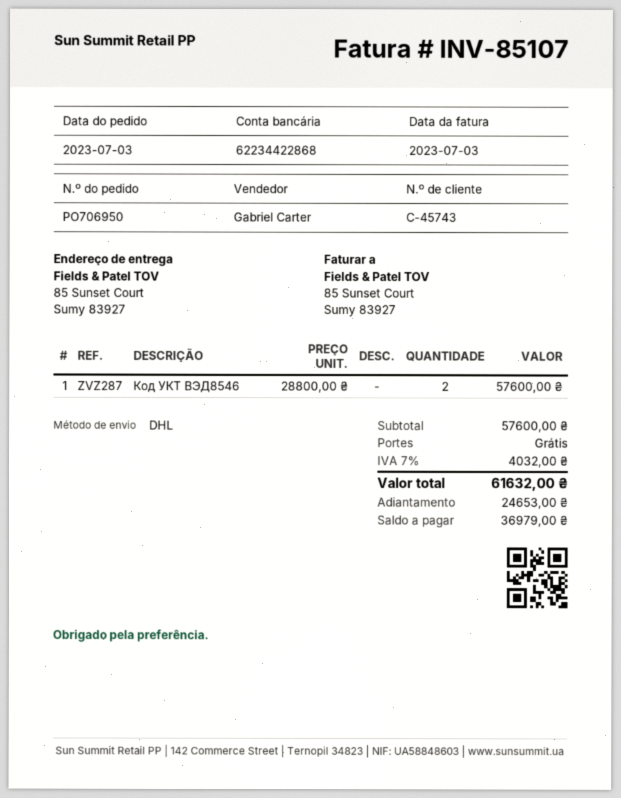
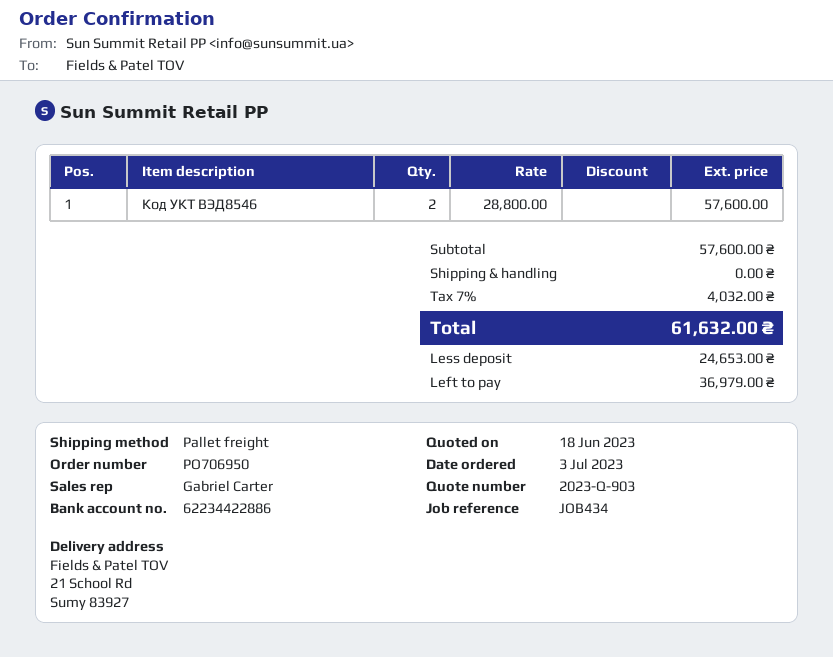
bank account: 62234422868 -> 62234422886
shipping method: DHL -> pallet freight
ship to: 85 Sunset Court, Sumy 83927 -> 21 School Rd, Sumy 83927

